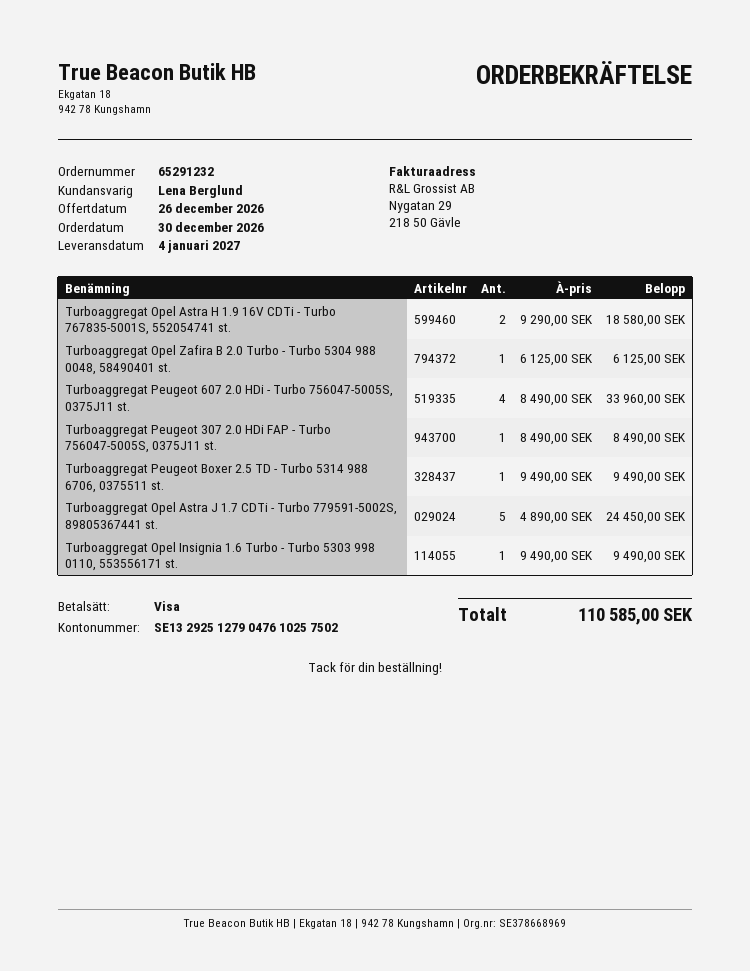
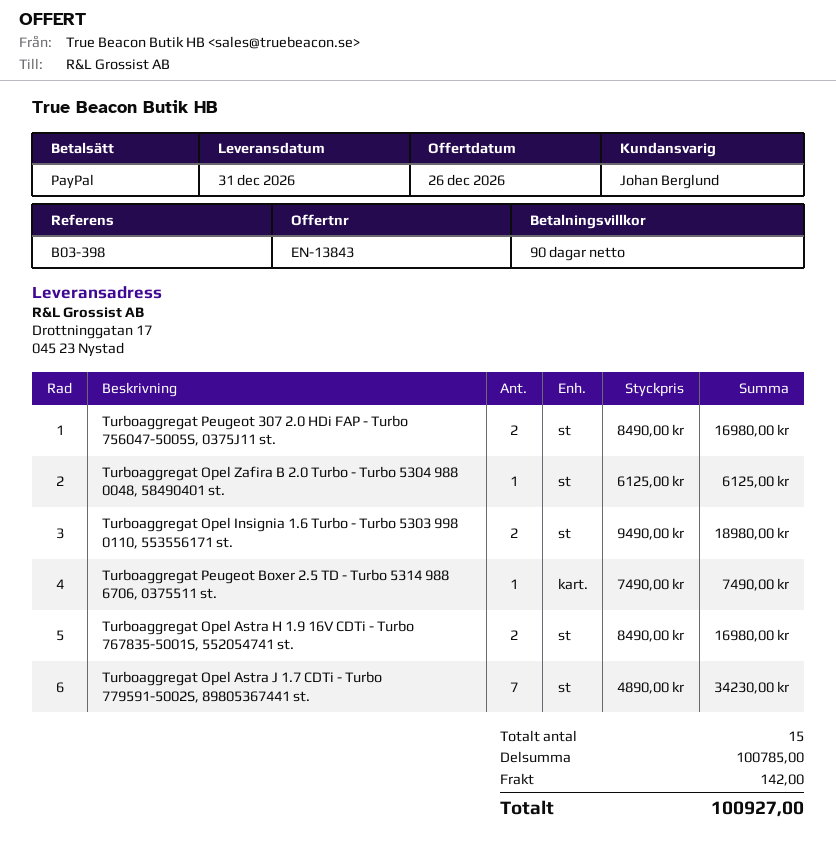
delivery date: 2027-01-04 -> 2026-12-31
sales rep: Lena Berglund -> Johan Berglund
payment method: Visa -> PayPal
Turboaggregat Opel Astra H 1.9 16V CDTi - Turbo 767835-5001S, 552054741 st.: 2 x 9290.00 = 18580.00 -> 2 x 8490.00 = 16980.00
Turboaggregat Peugeot 607 2.0 HDi - Turbo 756047-5005S, 0375J11 st.: 4 x 8490.00 = 33960.00 -> none
Turboaggregat Peugeot 307 2.0 HDi FAP - Turbo 756047-5005S, 0375J11 st.: 1 x 8490.00 = 8490.00 -> 2 x 8490.00 = 16980.00
Turboaggregat Peugeot Boxer 2.5 TD - Turbo 5314 988 6706, 0375511 st.: 1 x 9490.00 = 9490.00 -> 1 x 7490.00 = 7490.00
Turboaggregat Opel Astra J 1.7 CDTi - Turbo 779591-5002S, 89805367441 st.: 5 x 4890.00 = 24450.00 -> 7 x 4890.00 = 34230.00
Turboaggregat Opel Insignia 1.6 Turbo - Turbo 5303 998 0110, 553556171 st.: 1 x 9490.00 = 9490.00 -> 2 x 9490.00 = 18980.00
shipping: none -> 142.00
total: 110585.00 -> 100927.00

